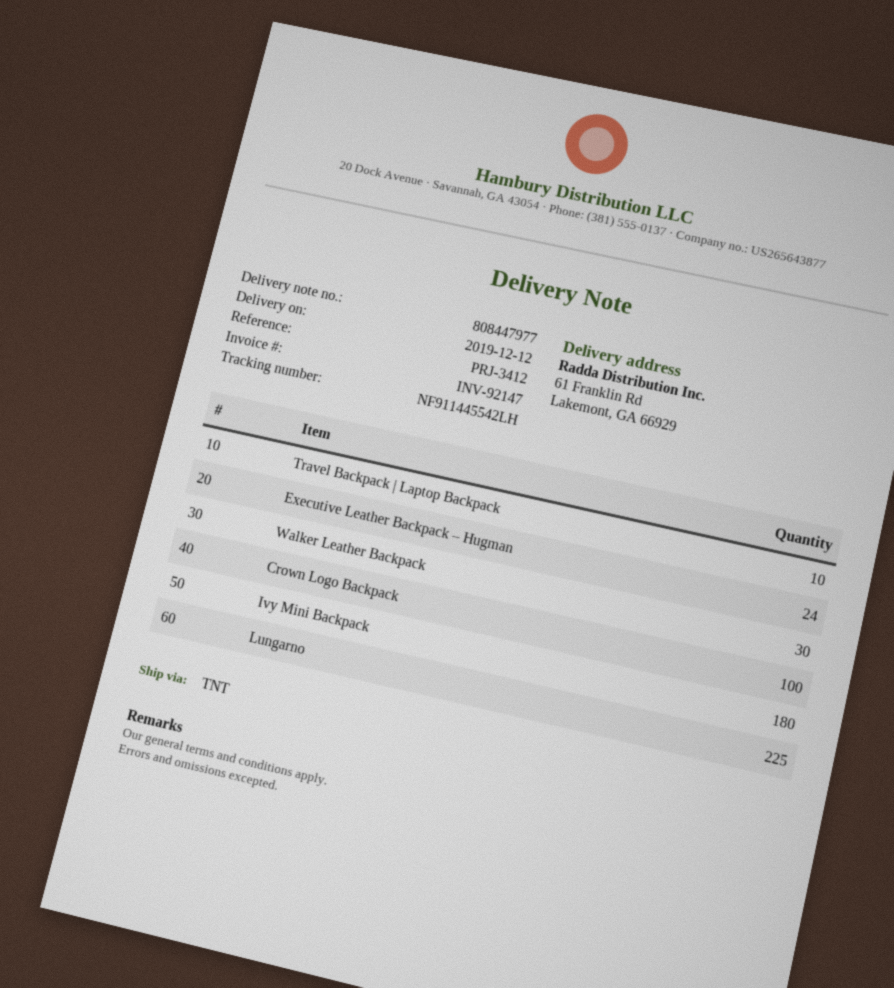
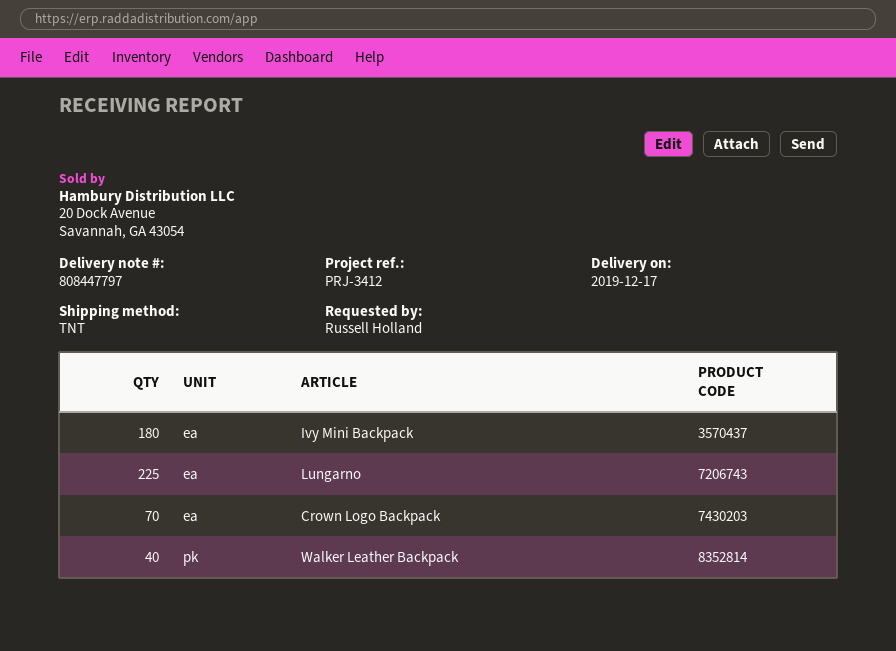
delivery note number: 808447977 -> 808447797
delivery date: 2019-12-12 -> 2019-12-17
Travel Backpack | Laptop Backpack: 10 -> none
Executive Leather Backpack – Hugman: 24 -> none
Walker Leather Backpack: 30 -> 40
Crown Logo Backpack: 100 -> 70

